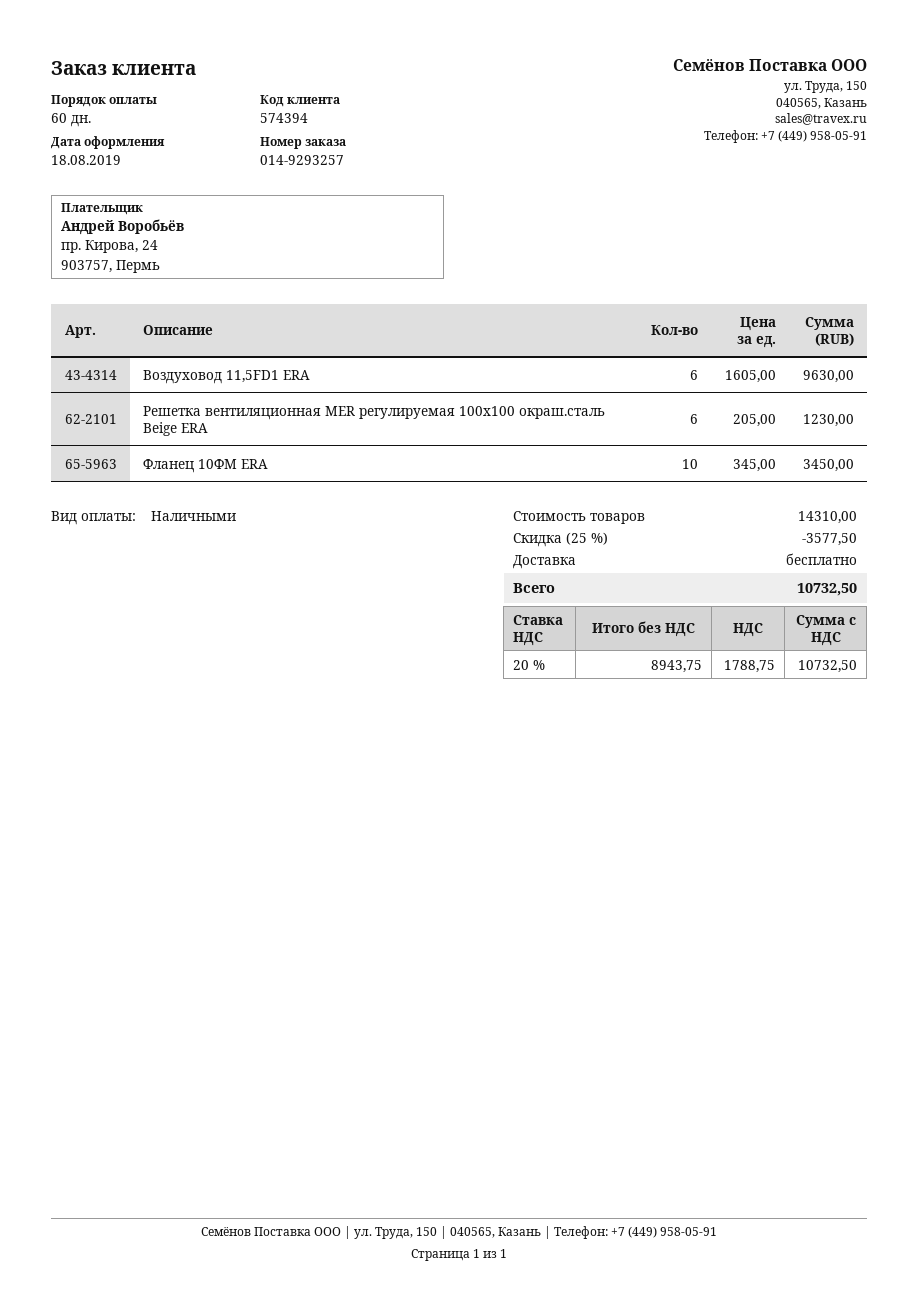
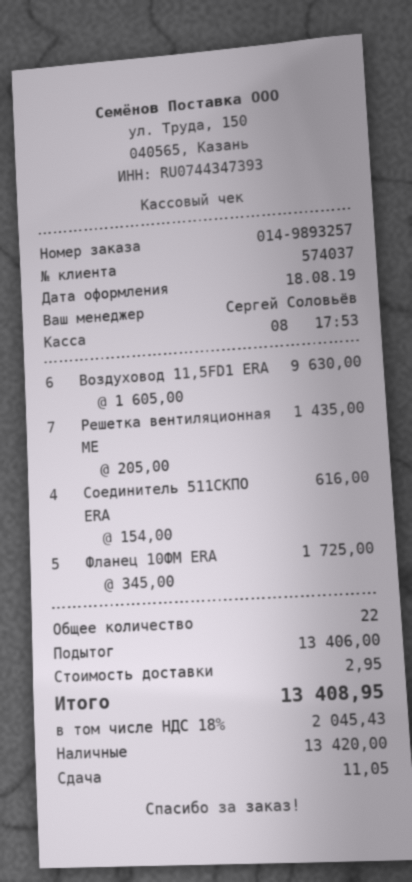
order number: 014-9293257 -> 014-9893257
customer number: 574394 -> 574037
Решетка вентиляционная MER регулируемая 100x100 окраш.сталь Beige ERA: 6 x 205.00 = 1230.00 -> 7 x 205.00 = 1435.00
Фланец 10ФМ ERA: 10 x 345.00 = 3450.00 -> 5 x 345.00 = 1725.00
Соединитель 511СКПО ERA: none -> 4 x 154.00 = 616.00
subtotal: 14310.00 -> 13406.00
discount: 25% = 3577.50 -> none
shipping: 0.00 -> 2.95
tax: 20% = 1788.75 -> 18% = 2045.43
total: 10732.50 -> 13408.95

